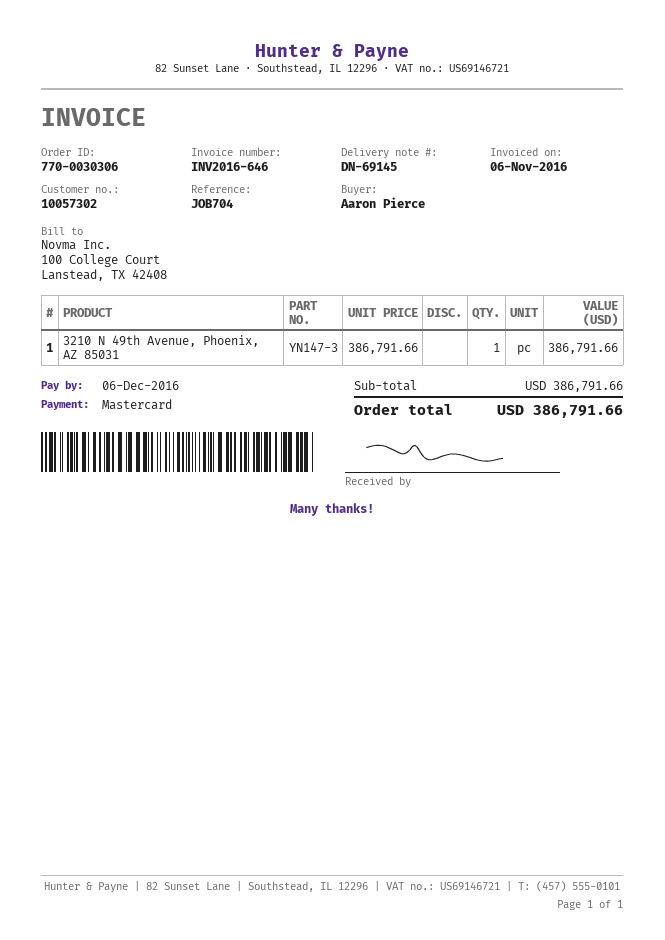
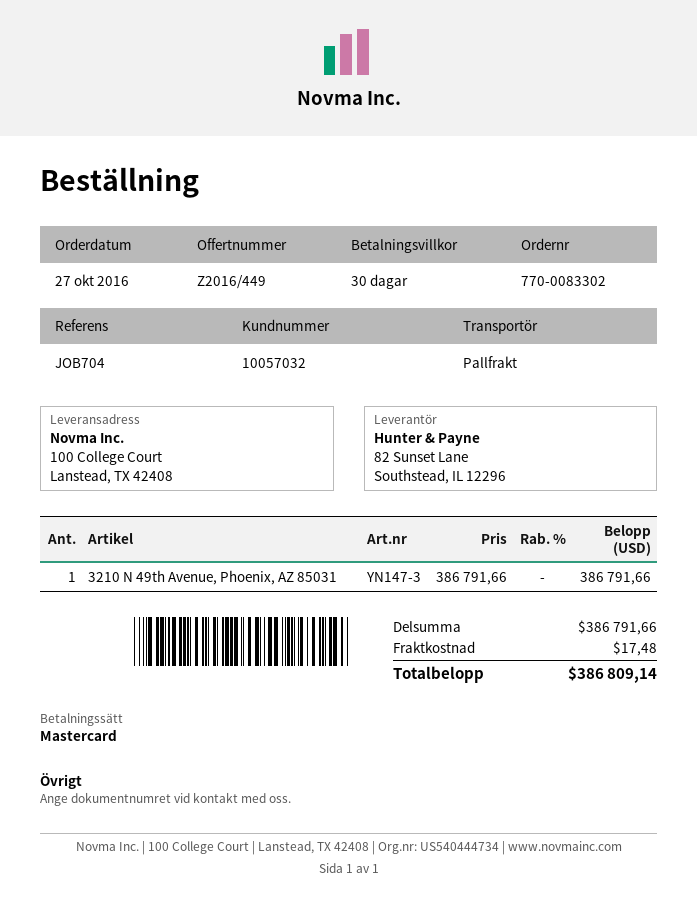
order number: 770-0030306 -> 770-0083302
customer number: 10057302 -> 10057032
shipping: none -> 17.48
total: 386791.66 -> 386809.14

